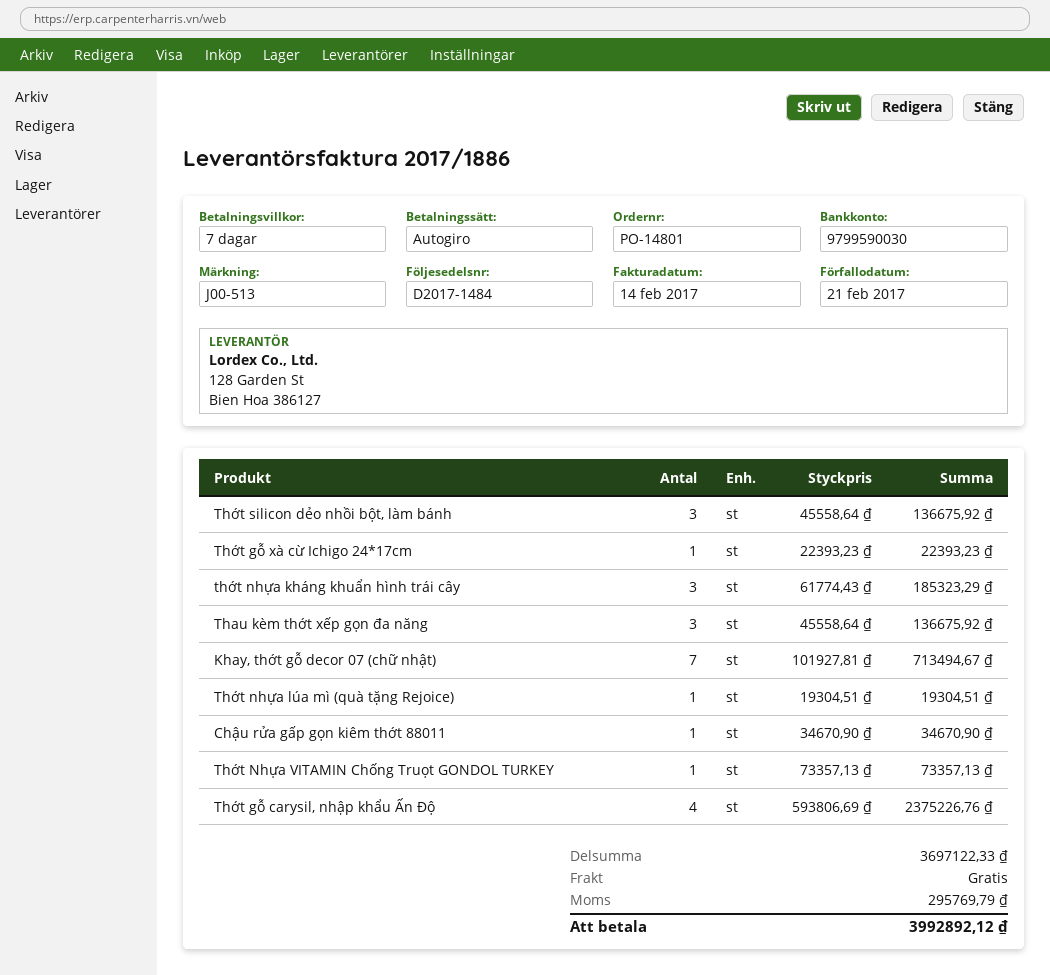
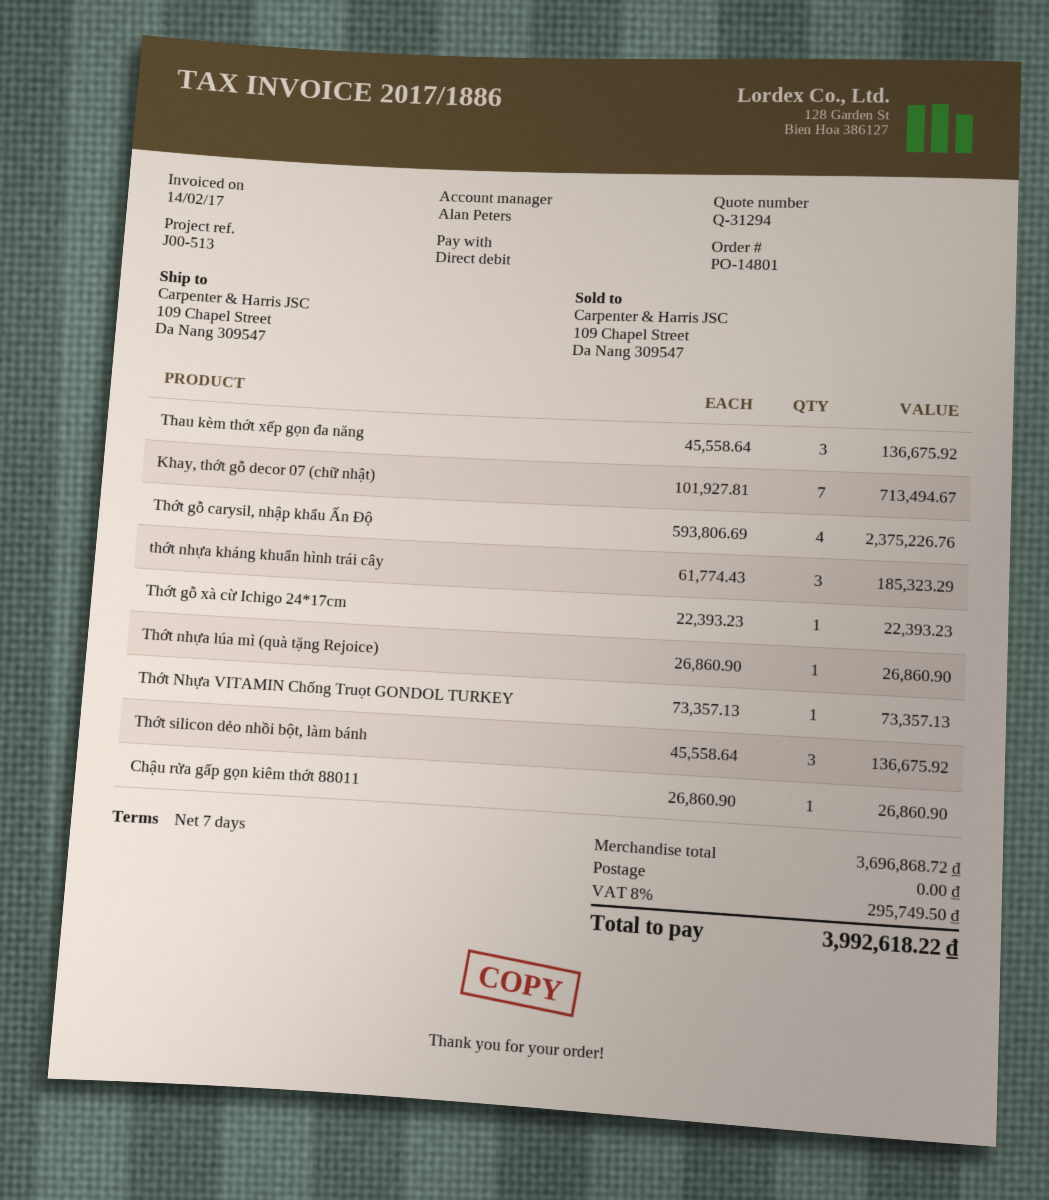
Thớt nhựa lúa mì (quà tặng Rejoice): 1 x 19304.51 = 19304.51 -> 1 x 26860.90 = 26860.90
Chậu rửa gấp gọn kiêm thớt 88011: 1 x 34670.90 = 34670.90 -> 1 x 26860.90 = 26860.90
subtotal: 3697122.33 -> 3696868.72
tax: 295769.79 -> 295749.50
total: 3992892.12 -> 3992618.22

